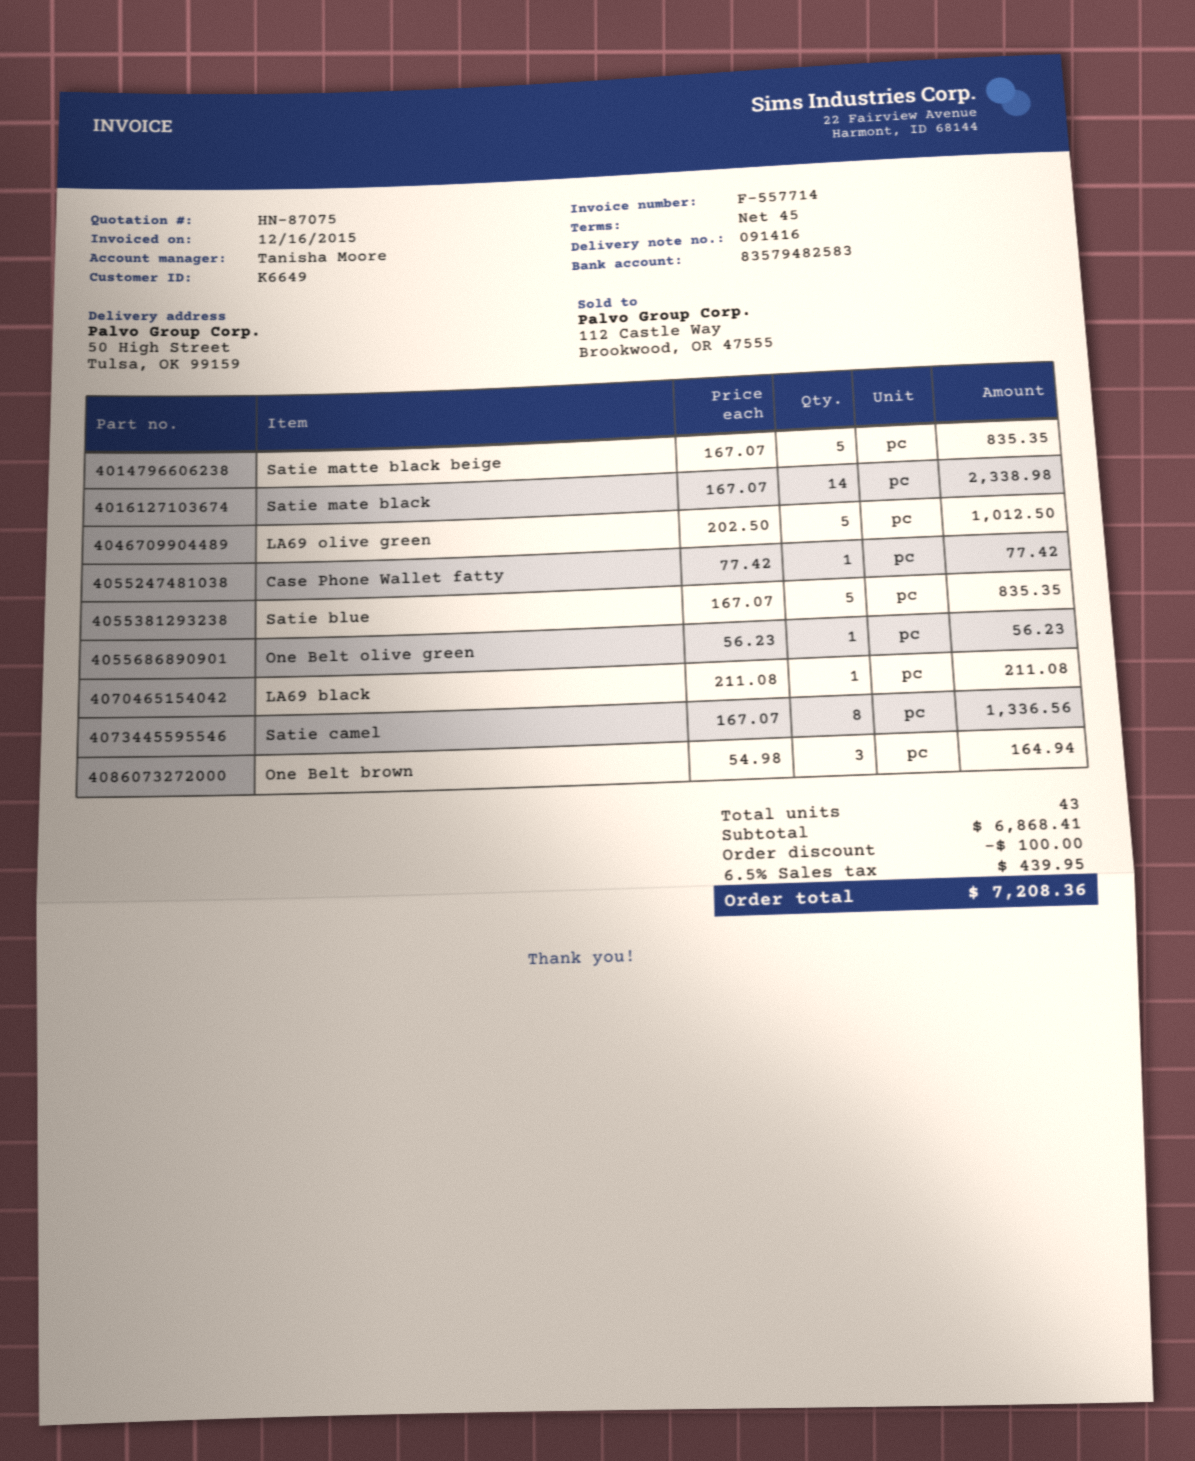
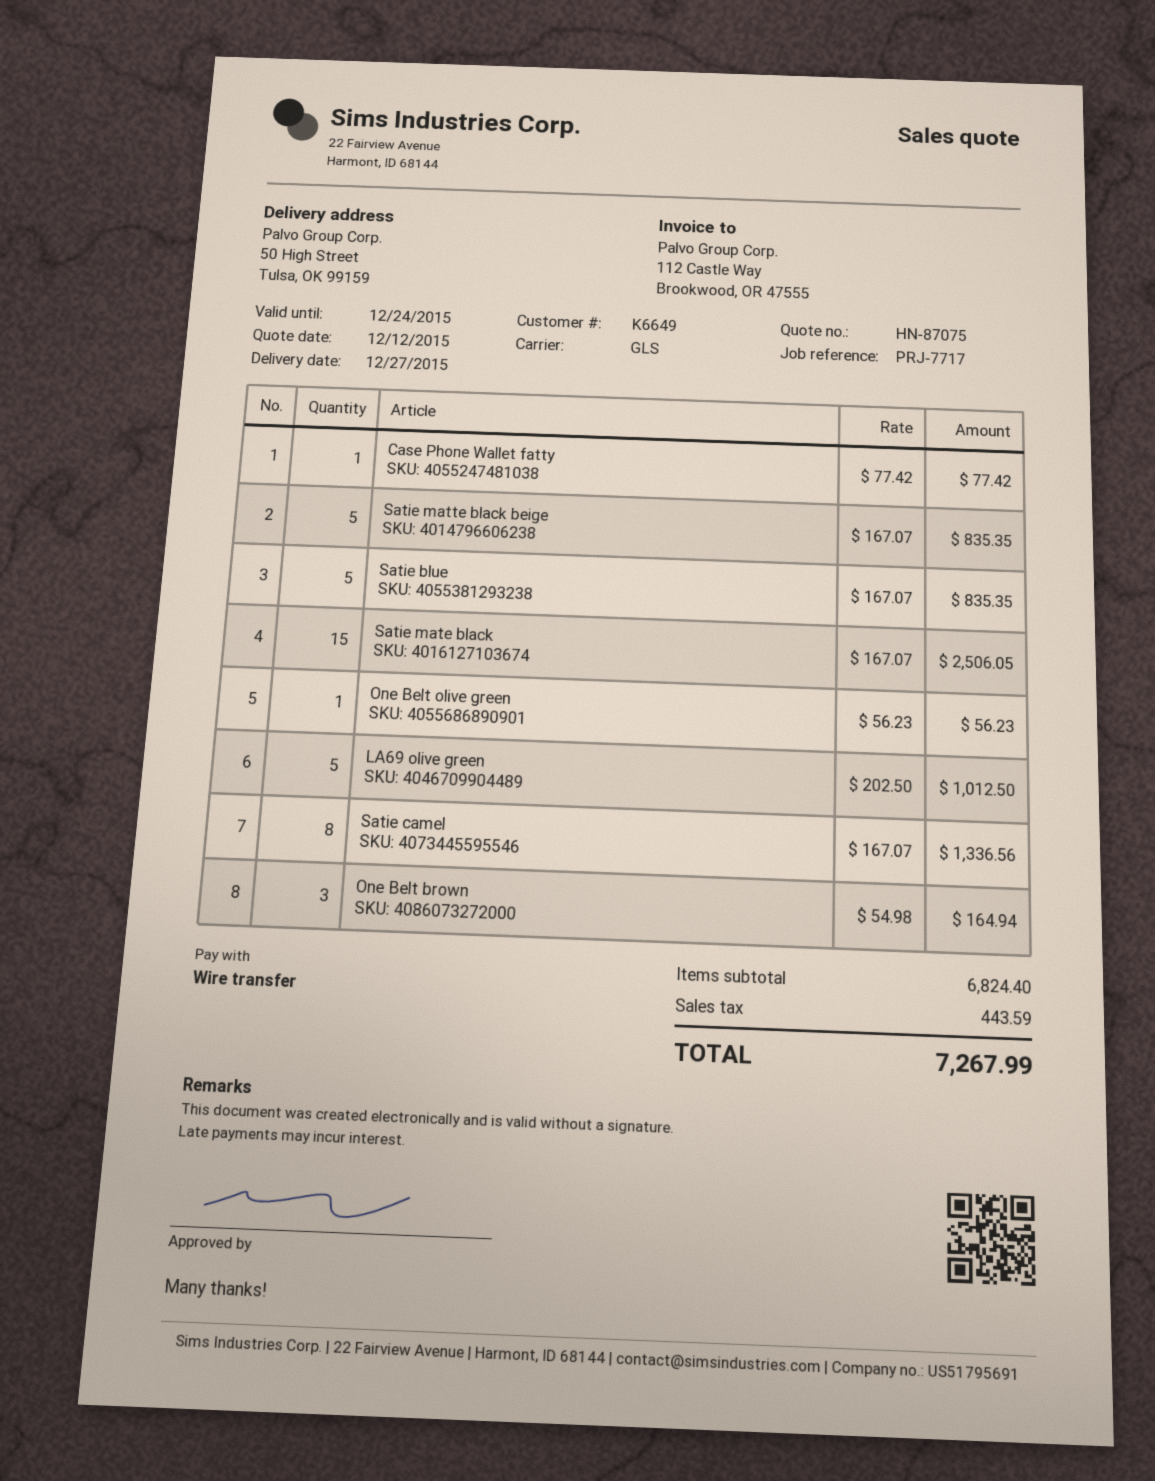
Satie mate black: 14 x 167.07 = 2338.98 -> 15 x 167.07 = 2506.05
LA69 black: 1 x 211.08 = 211.08 -> none
subtotal: 6868.41 -> 6824.40
discount: 100.00 -> none
tax: 439.95 -> 443.59
total: 7208.36 -> 7267.99

